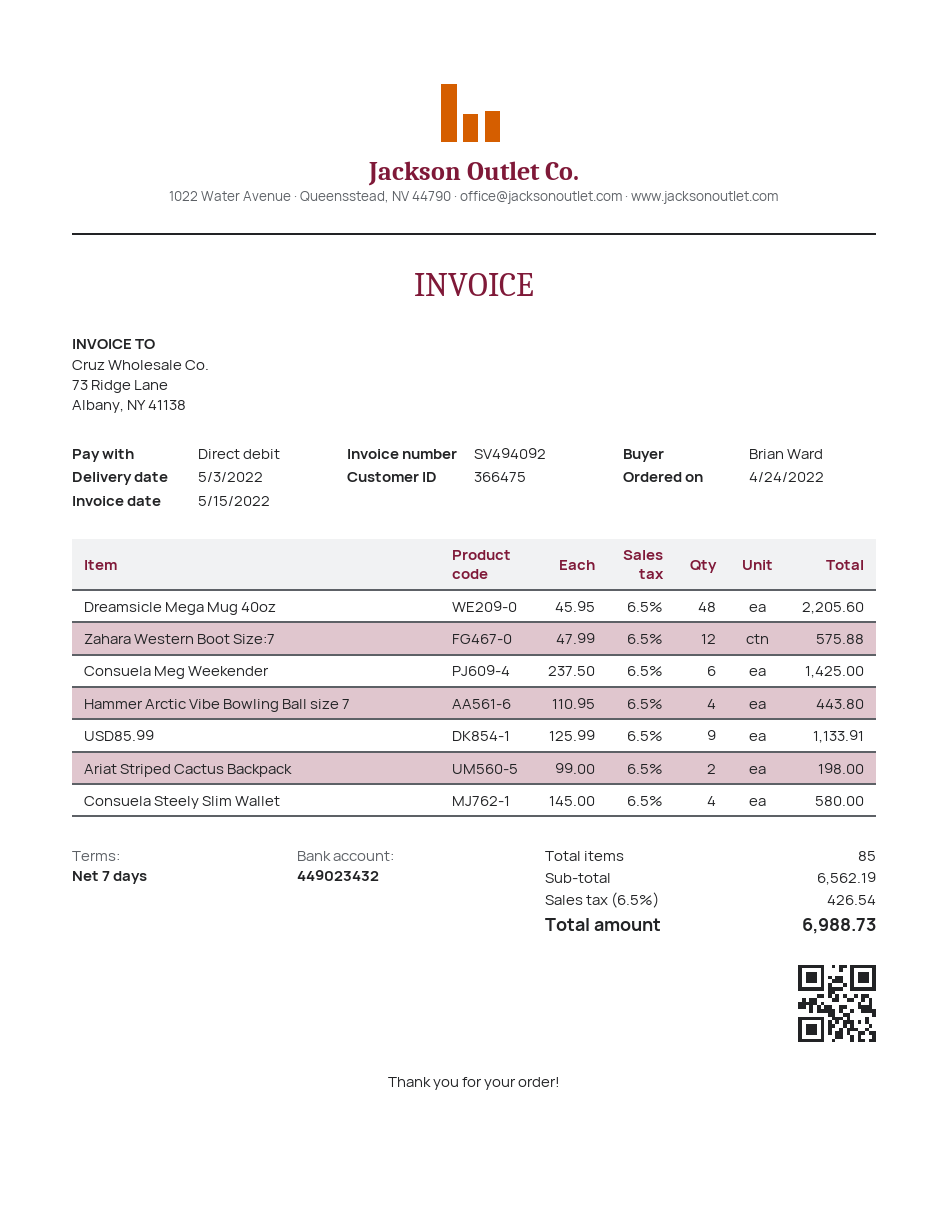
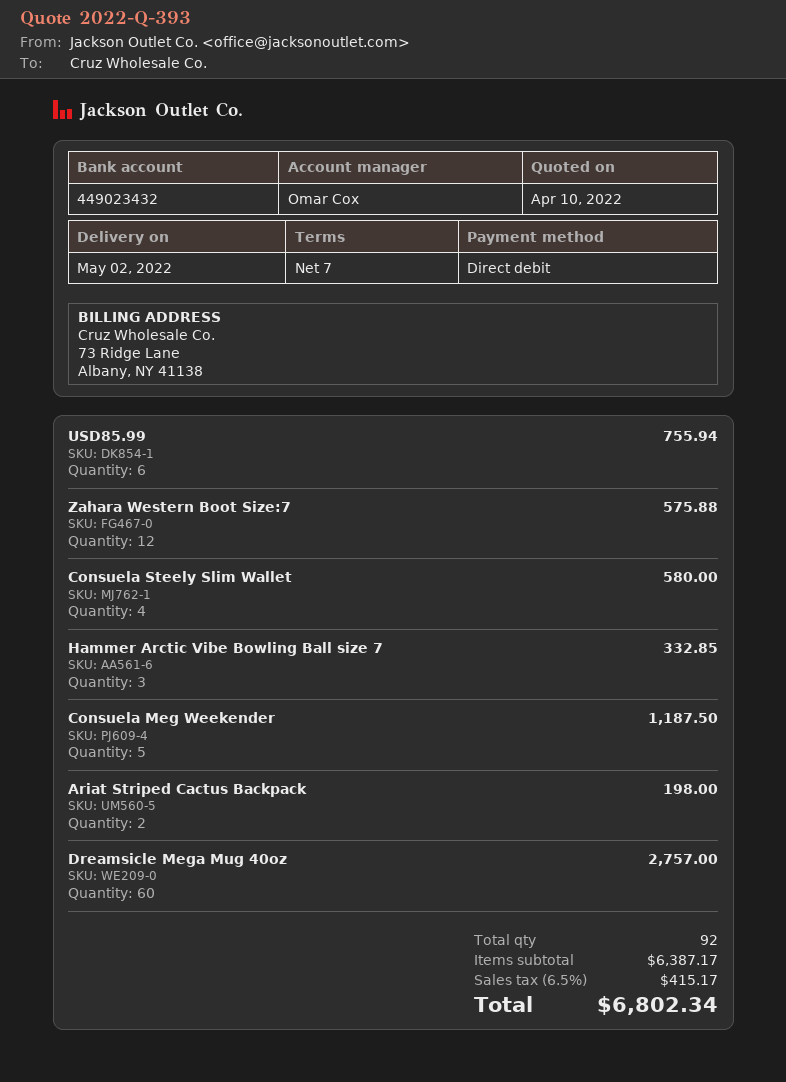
delivery date: 2022-05-03 -> 2022-05-02
Dreamsicle Mega Mug 40oz: 48 for 2205.60 -> 60 for 2757.00
Consuela Meg Weekender: 6 for 1425.00 -> 5 for 1187.50
Hammer Arctic Vibe Bowling Ball size 7: 4 for 443.80 -> 3 for 332.85
USD85.99: 9 for 1133.91 -> 6 for 755.94
total quantity: 85 -> 92
subtotal: 6562.19 -> 6387.17
tax: 6.5% = 426.54 -> 6.5% = 415.17
total: 6988.73 -> 6802.34

